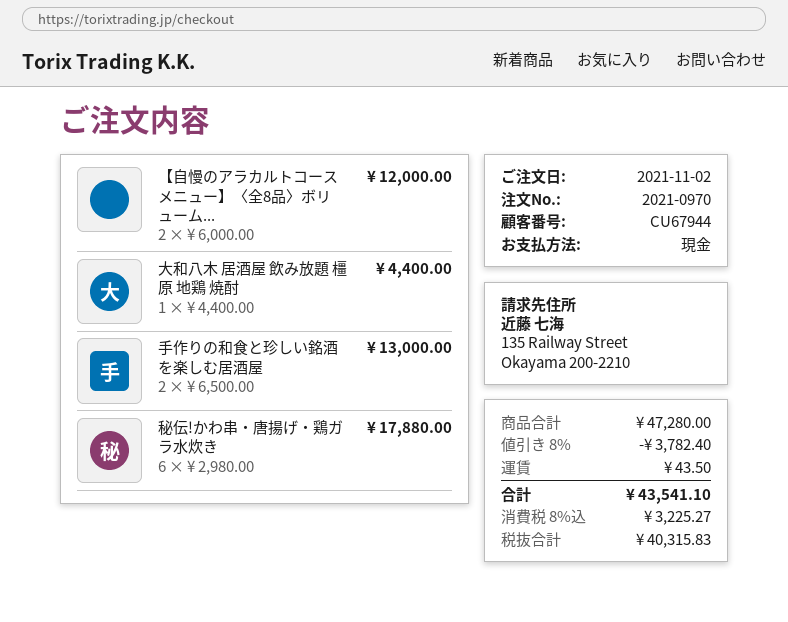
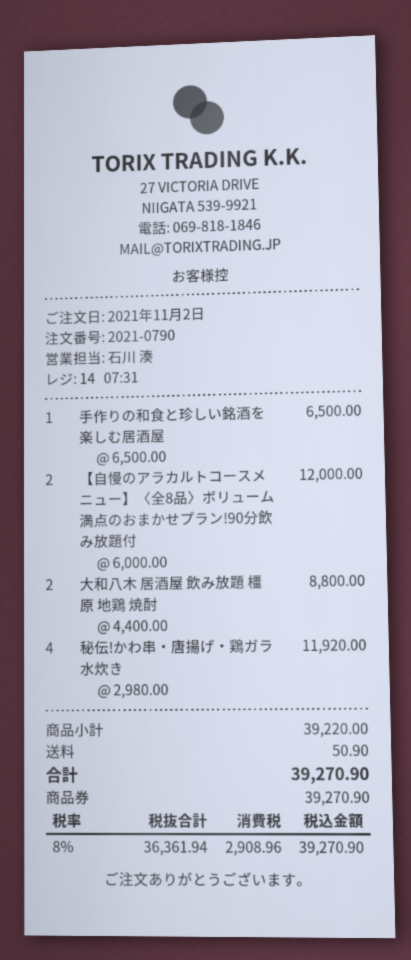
order number: 2021-0970 -> 2021-0790
payment method: cash -> gift card
大和八木 居酒屋 飲み放題 橿原 地鶏 焼酎: 1 x 4400.00 = 4400.00 -> 2 x 4400.00 = 8800.00
手作りの和食と珍しい銘酒を楽しむ居酒屋: 2 x 6500.00 = 13000.00 -> 1 x 6500.00 = 6500.00
秘伝!かわ串・唐揚げ・鶏ガラ水炊き: 6 x 2980.00 = 17880.00 -> 4 x 2980.00 = 11920.00
subtotal: 47280.00 -> 39220.00
discount: 8% = 3782.40 -> none
shipping: 43.50 -> 50.90
net: 40315.83 -> 36361.94
tax: 8% = 3225.27 -> 8% = 2908.96
total: 43541.10 -> 39270.90

